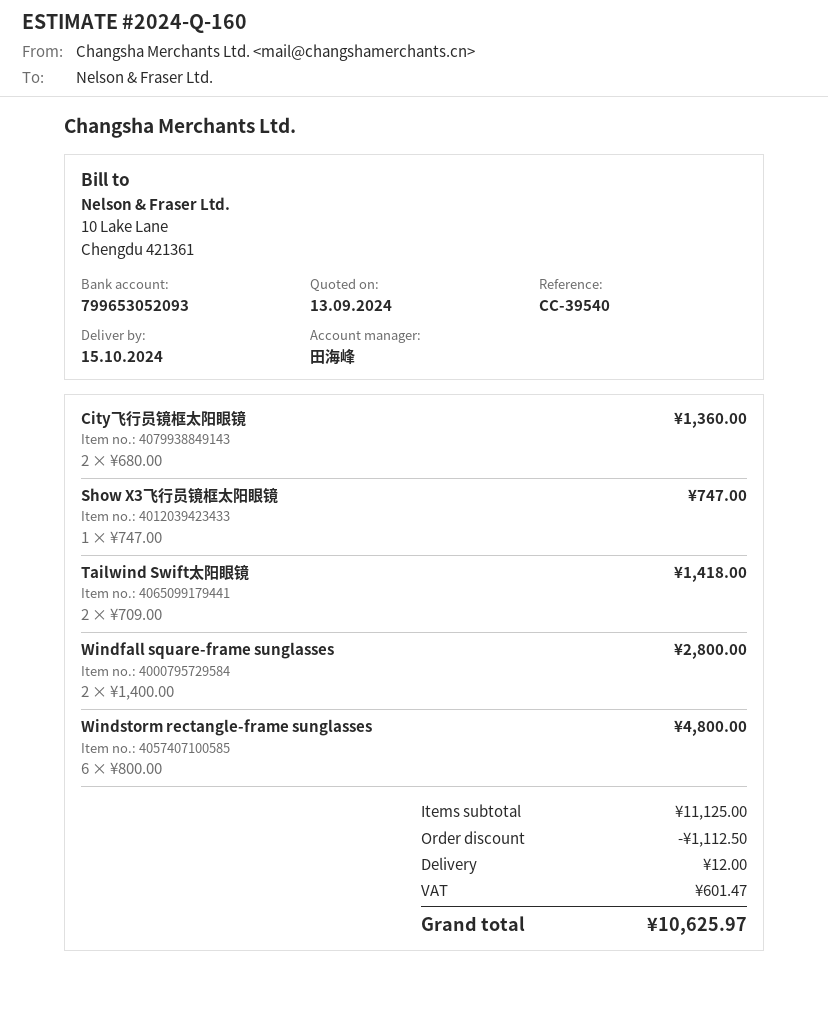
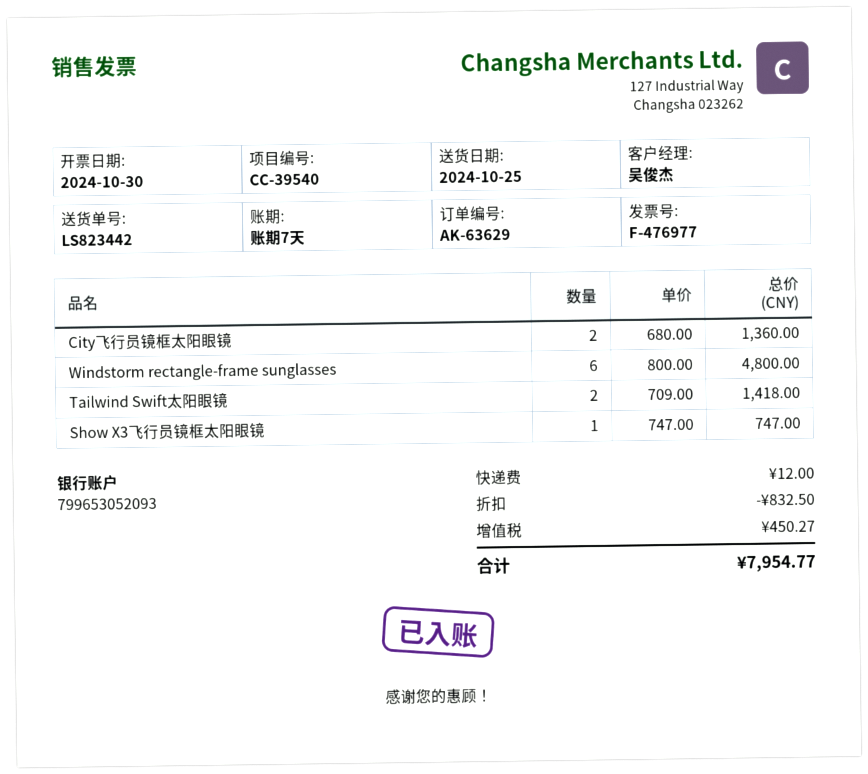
delivery date: 2024-10-15 -> 2024-10-25
sales rep: 田海峰 -> 吴俊杰
Windfall square-frame sunglasses: 2 x 1400.00 = 2800.00 -> none
discount: 1112.50 -> 832.50
tax: 601.47 -> 450.27
total: 10625.97 -> 7954.77

